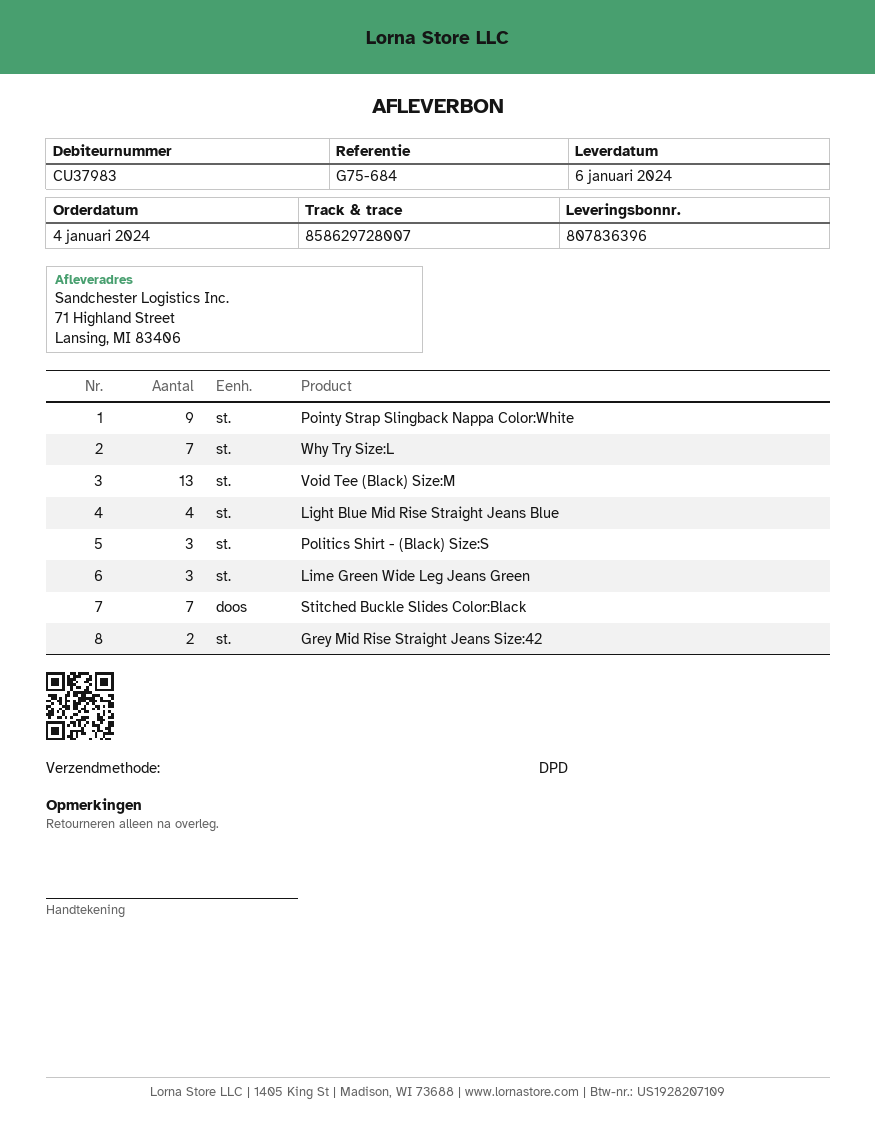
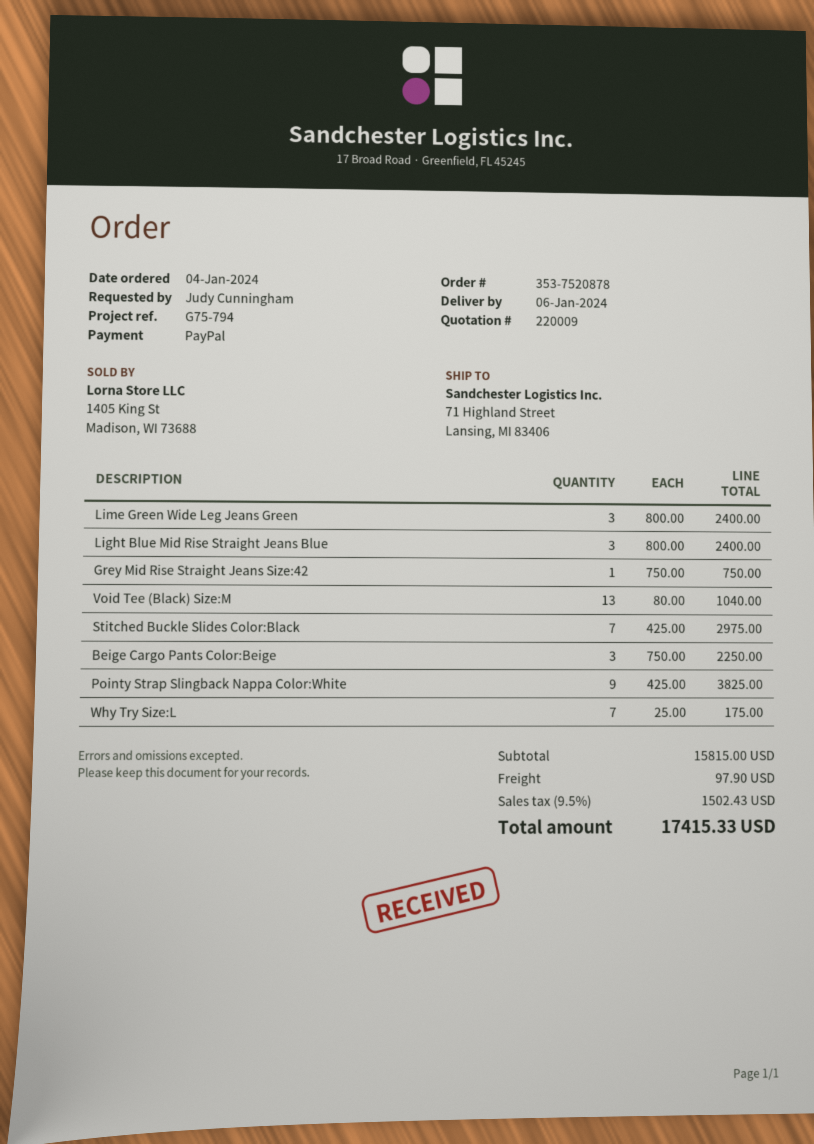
reference: G75-684 -> G75-794
Light Blue Mid Rise Straight Jeans Blue: 4 -> 3
Politics Shirt - (Black) Size:S: 3 -> none
Grey Mid Rise Straight Jeans Size:42: 2 -> 1
Beige Cargo Pants Color:Beige: none -> 3

